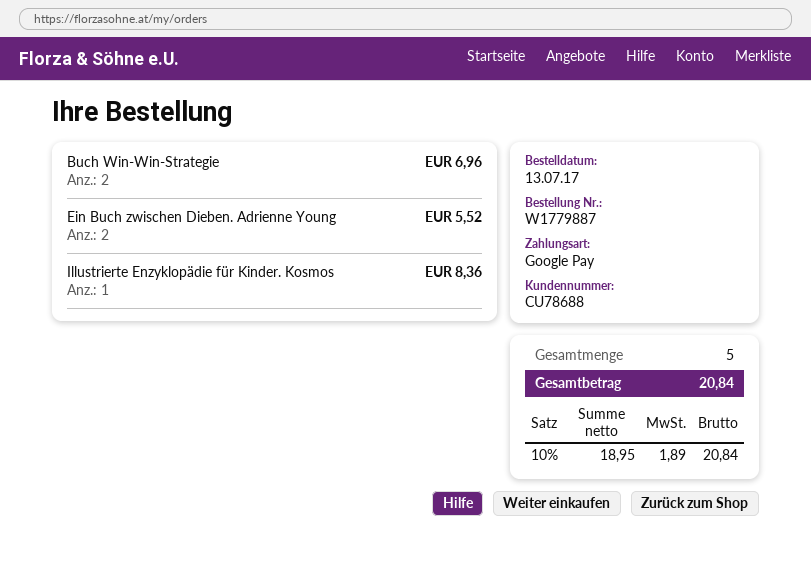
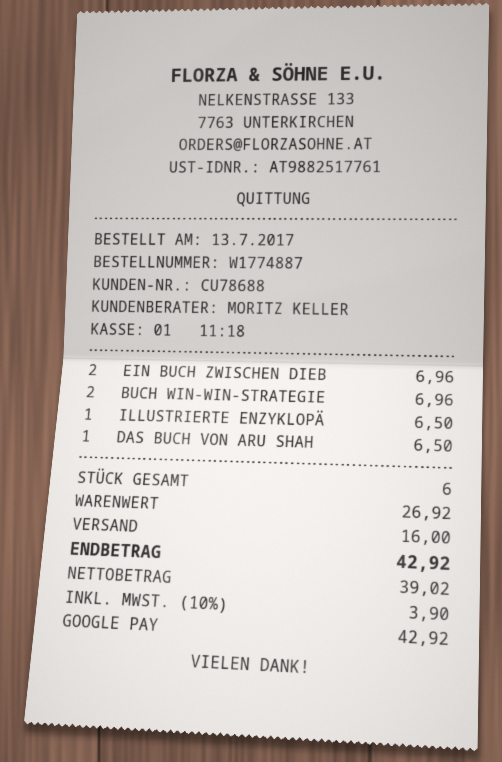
order number: W1779887 -> W1774887
Ein Buch zwischen Dieben. Adrienne Young: 2 for 5.52 -> 2 for 6.96
Illustrierte Enzyklopädie für Kinder. Kosmos: 1 for 8.36 -> 1 for 6.50
DAS BUCH VON ARU SHAH: none -> 1 for 6.50
total quantity: 5 -> 6
shipping: none -> 16.00
net: 18.95 -> 39.02
tax: 10% = 1.89 -> 10% = 3.90
total: 20.84 -> 42.92

